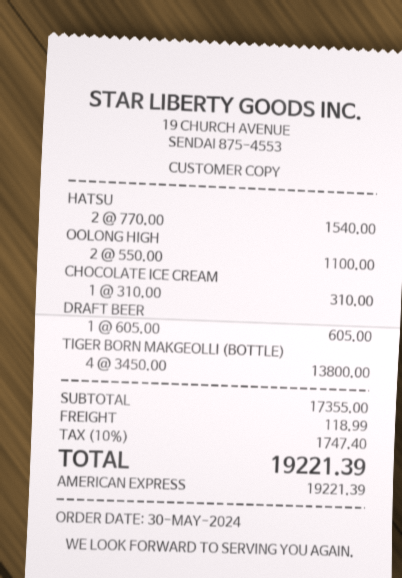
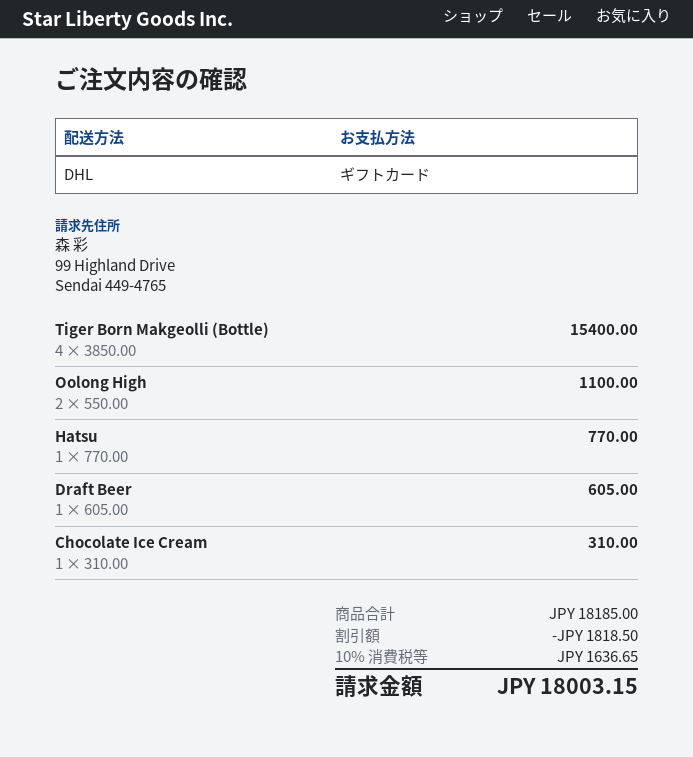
payment method: American Express -> gift card
HATSU: 2 x 770.00 = 1540.00 -> 1 x 770.00 = 770.00
TIGER BORN MAKGEOLLI (BOTTLE): 4 x 3450.00 = 13800.00 -> 4 x 3850.00 = 15400.00
subtotal: 17355.00 -> 18185.00
discount: none -> 1818.50
shipping: 118.99 -> none
tax: 10% = 1747.40 -> 10% = 1636.65
total: 19221.39 -> 18003.15

